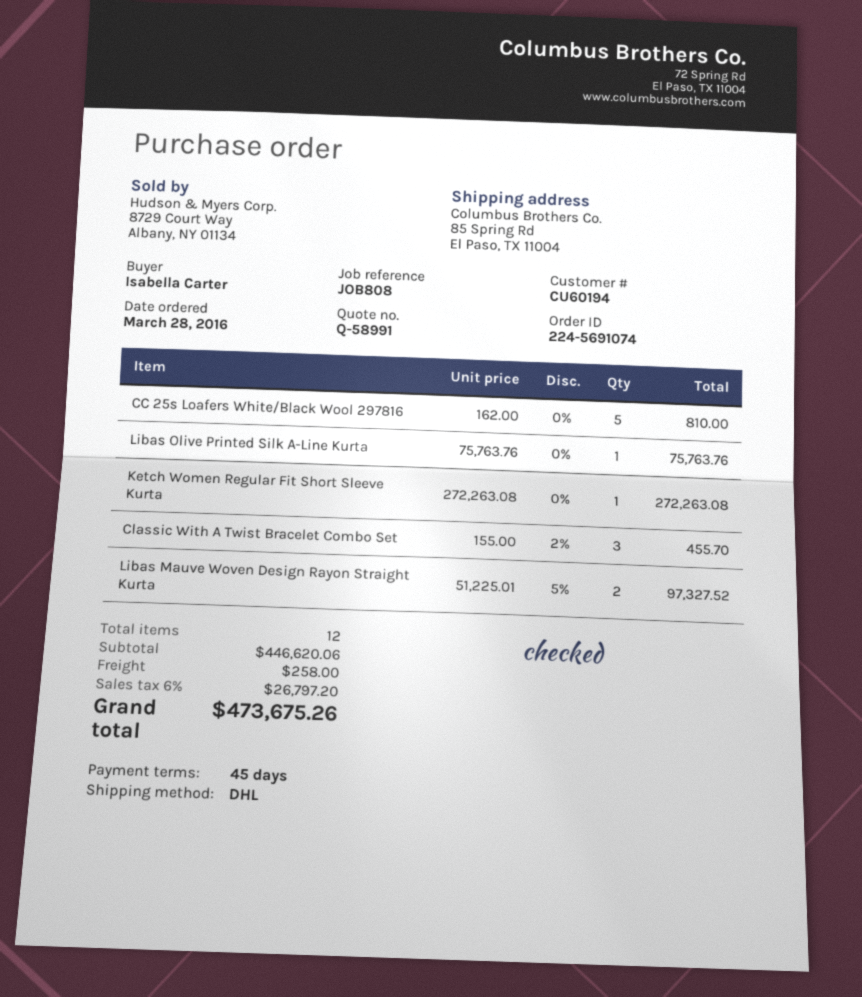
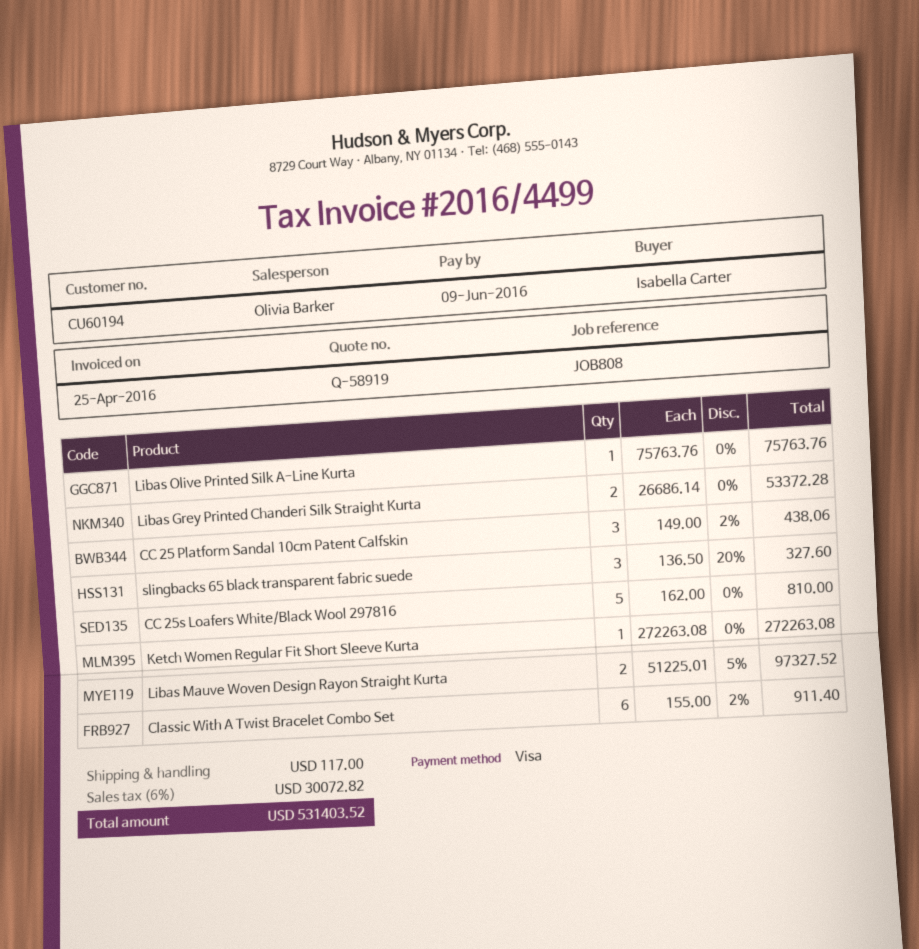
quote number: Q-58991 -> Q-58919
Classic With A Twist Bracelet Combo Set: 3 x 155.00 - 2% = 455.70 -> 6 x 155.00 - 2% = 911.40
Libas Grey Printed Chanderi Silk Straight Kurta: none -> 2 x 26686.14 = 53372.28
CC 25 Platform Sandal 10cm Patent Calfskin: none -> 3 x 149.00 - 2% = 438.06
slingbacks 65 black transparent fabric suede: none -> 3 x 136.50 - 20% = 327.60
shipping: 258.00 -> 117.00
tax: 6% = 26797.20 -> 6% = 30072.82
total: 473675.26 -> 531403.52

